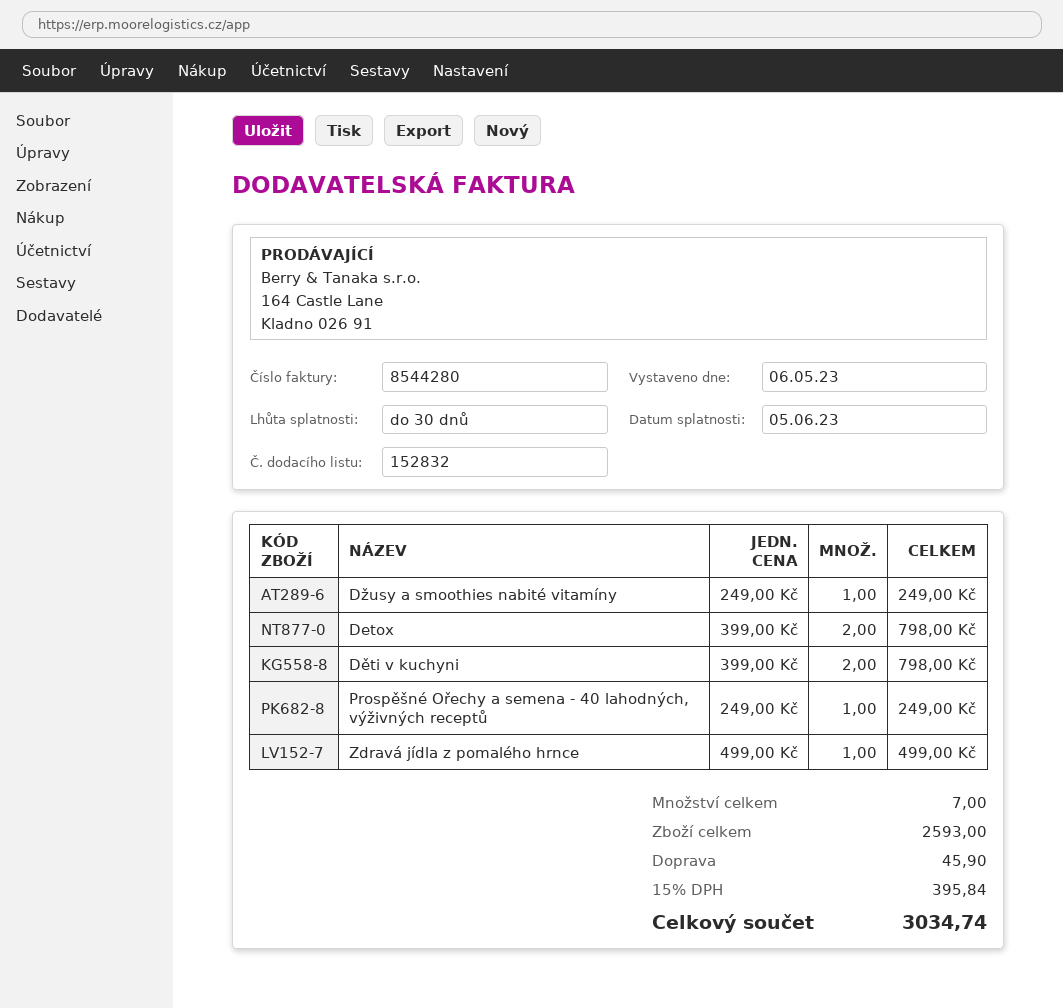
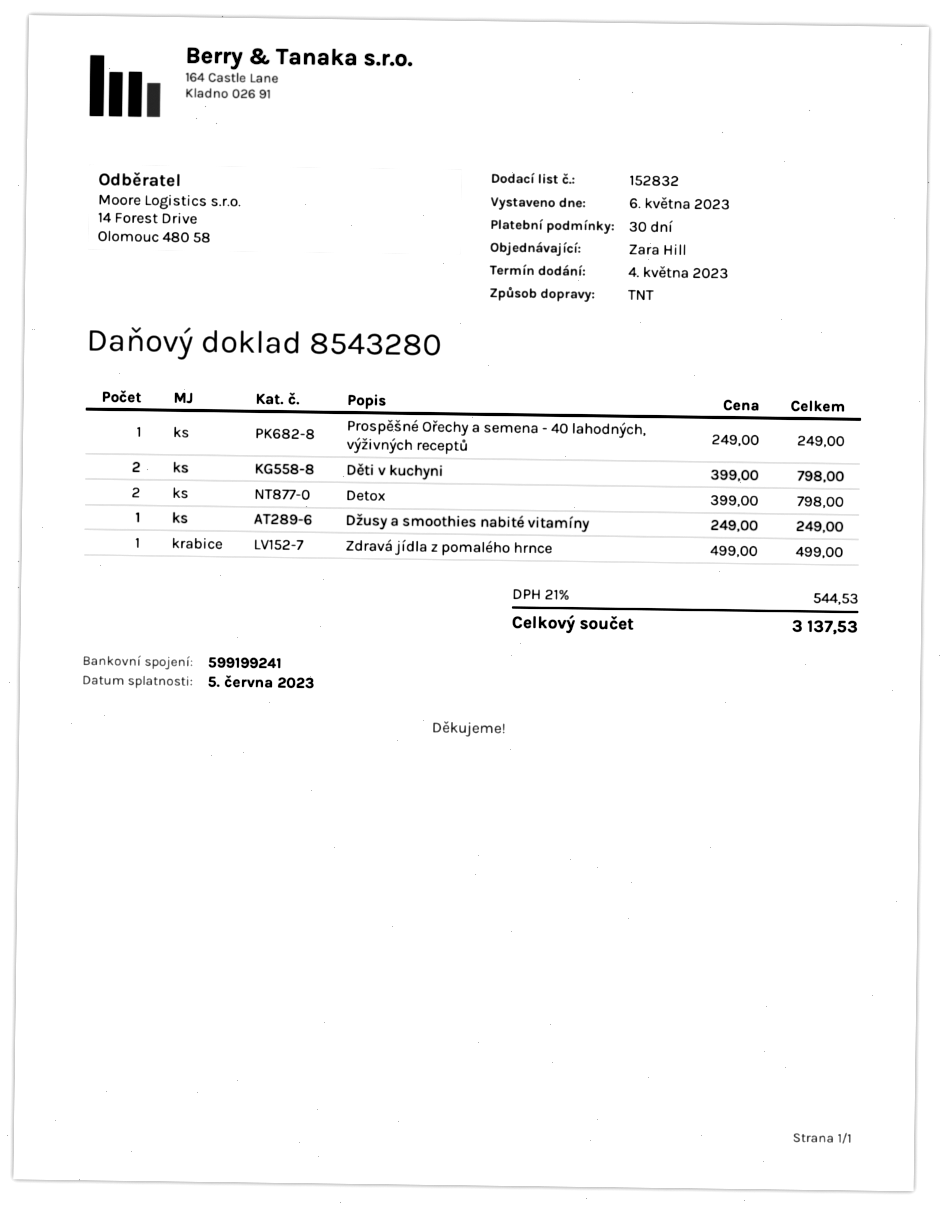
invoice number: 8544280 -> 8543280
shipping: 45.90 -> none
tax: 15% = 395.84 -> 21% = 544.53
total: 3034.74 -> 3137.53

